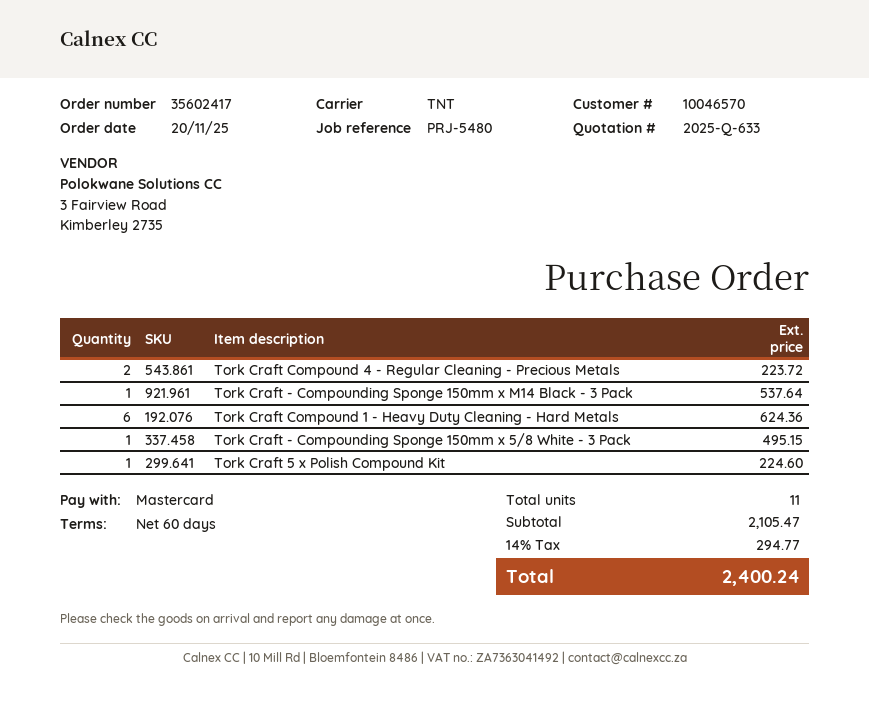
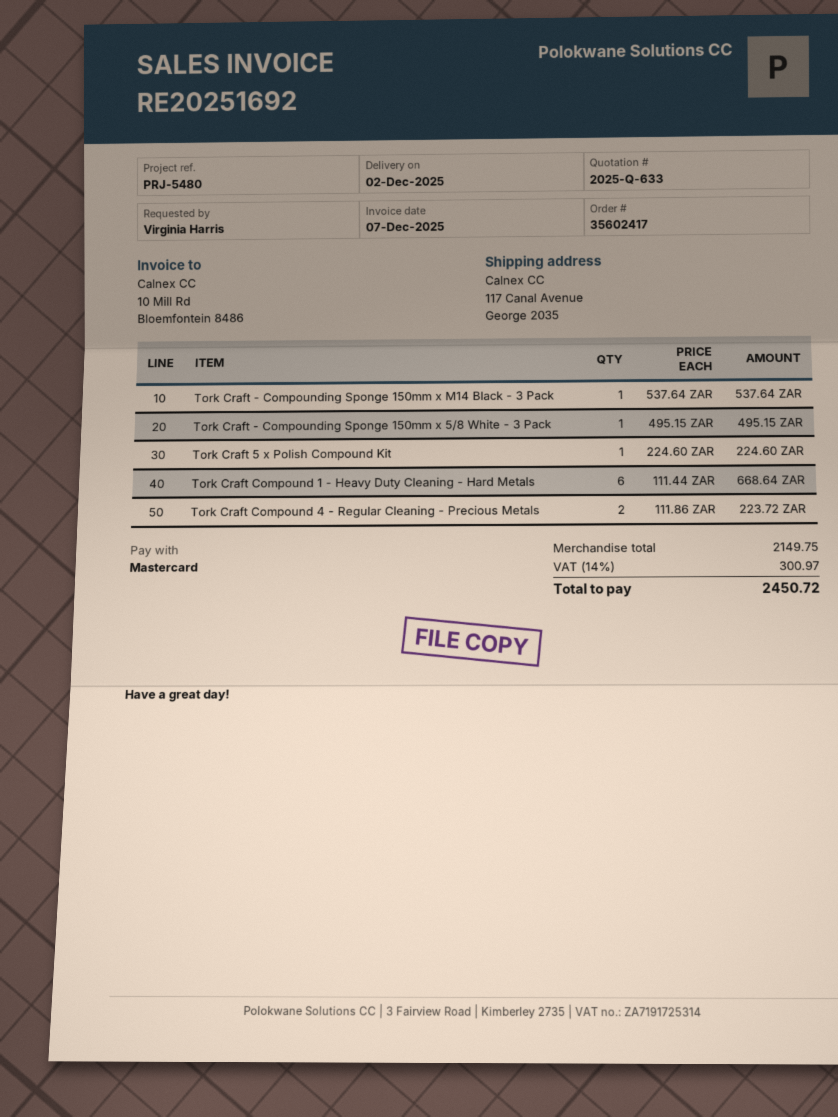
Tork Craft Compound 1 - Heavy Duty Cleaning - Hard Metals: 6 for 624.36 -> 6 for 668.64
subtotal: 2105.47 -> 2149.75
tax: 14% = 294.77 -> 14% = 300.97
total: 2400.24 -> 2450.72

